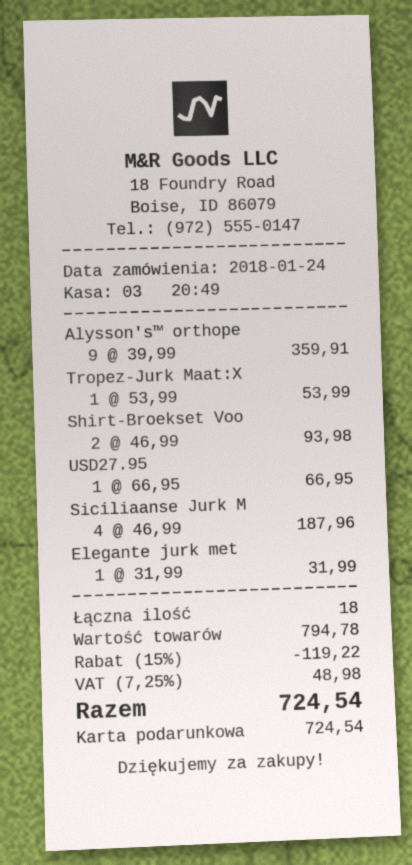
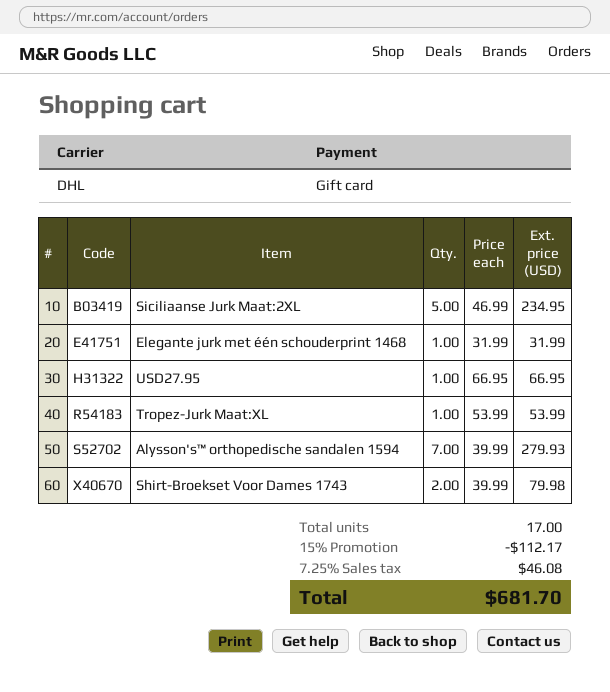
Alysson's™ orthope: 9 x 39.99 = 359.91 -> 7 x 39.99 = 279.93
Shirt-Broekset Voo: 2 x 46.99 = 93.98 -> 2 x 39.99 = 79.98
Siciliaanse Jurk M: 4 x 46.99 = 187.96 -> 5 x 46.99 = 234.95
total quantity: 18 -> 17
discount: 15% = 119.22 -> 15% = 112.17
tax: 7.25% = 48.98 -> 7.25% = 46.08
total: 724.54 -> 681.70

